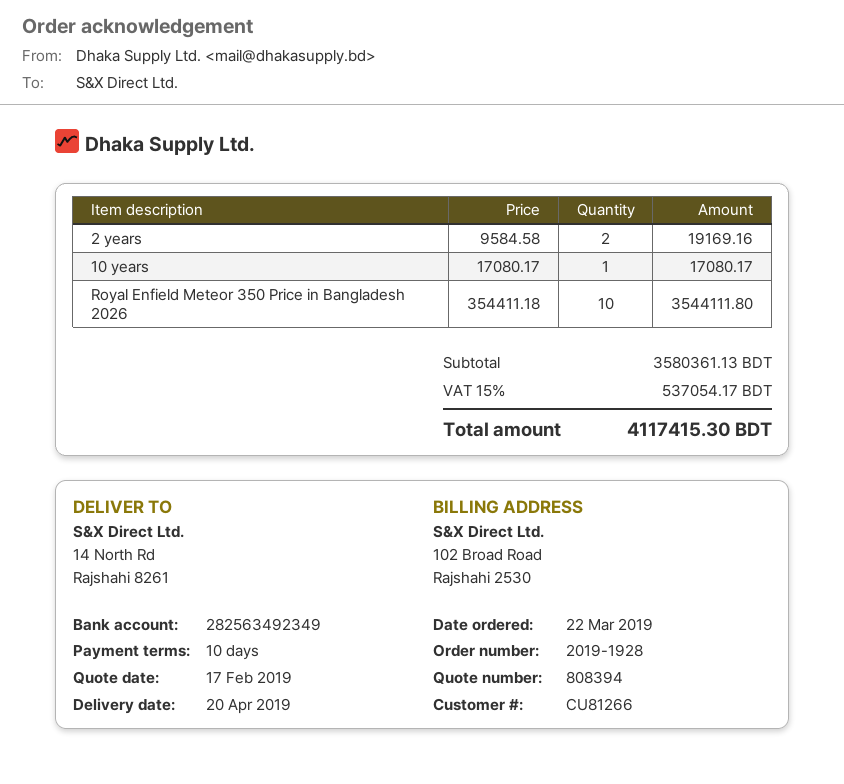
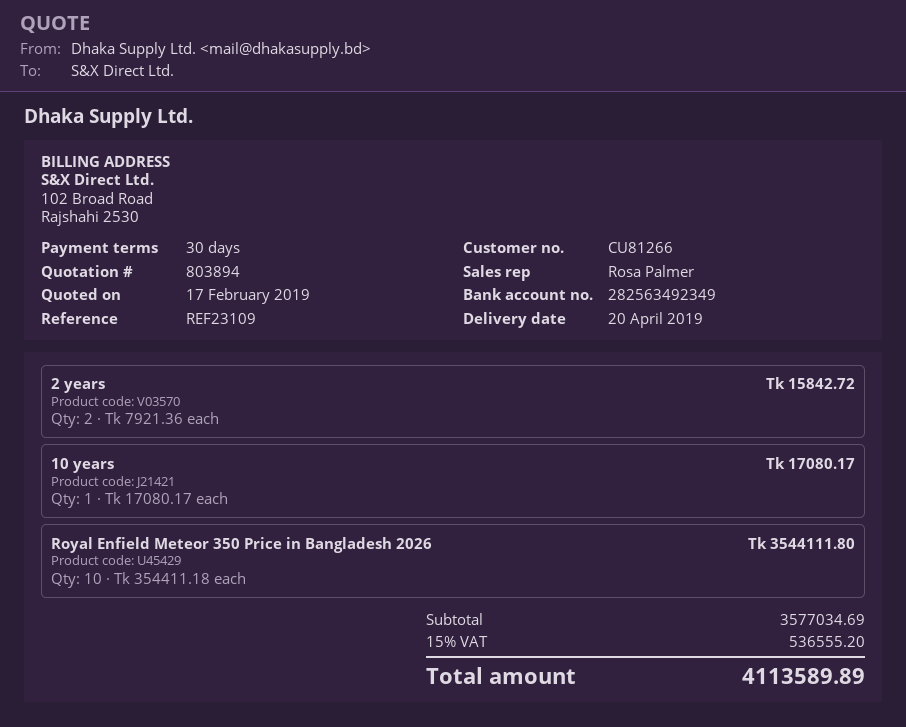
quote number: 808394 -> 803894
payment terms: 10 days -> 30 days
2 years: 2 x 9584.58 = 19169.16 -> 2 x 7921.36 = 15842.72
subtotal: 3580361.13 -> 3577034.69
tax: 15% = 537054.17 -> 15% = 536555.20
total: 4117415.30 -> 4113589.89

